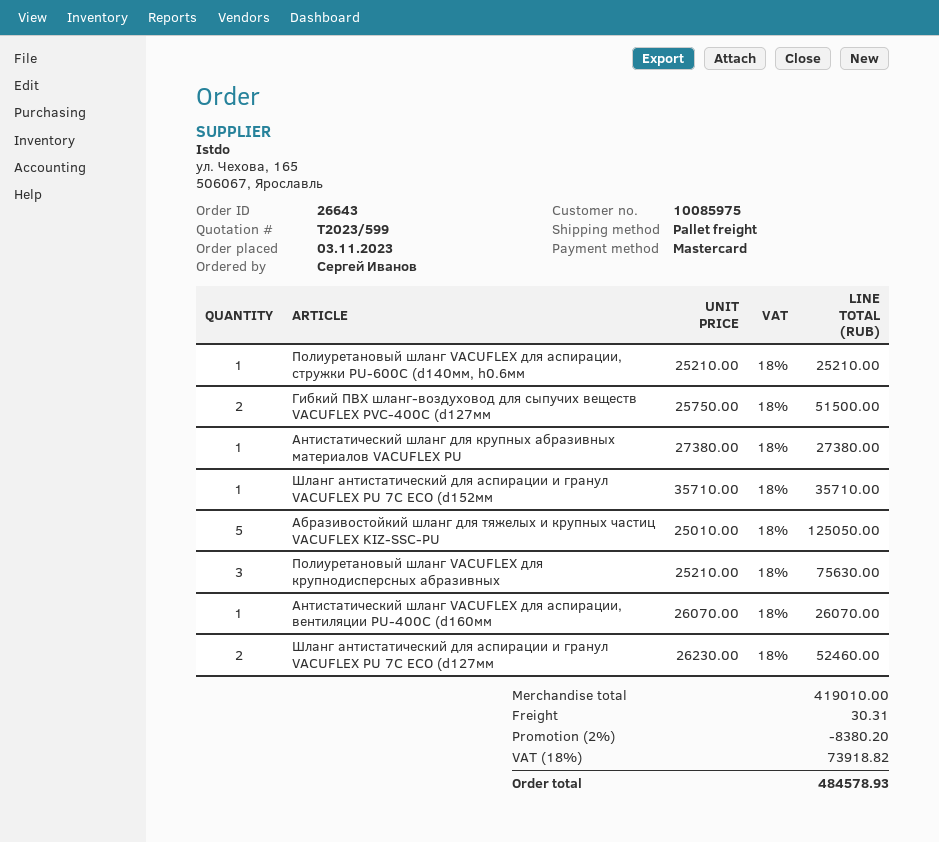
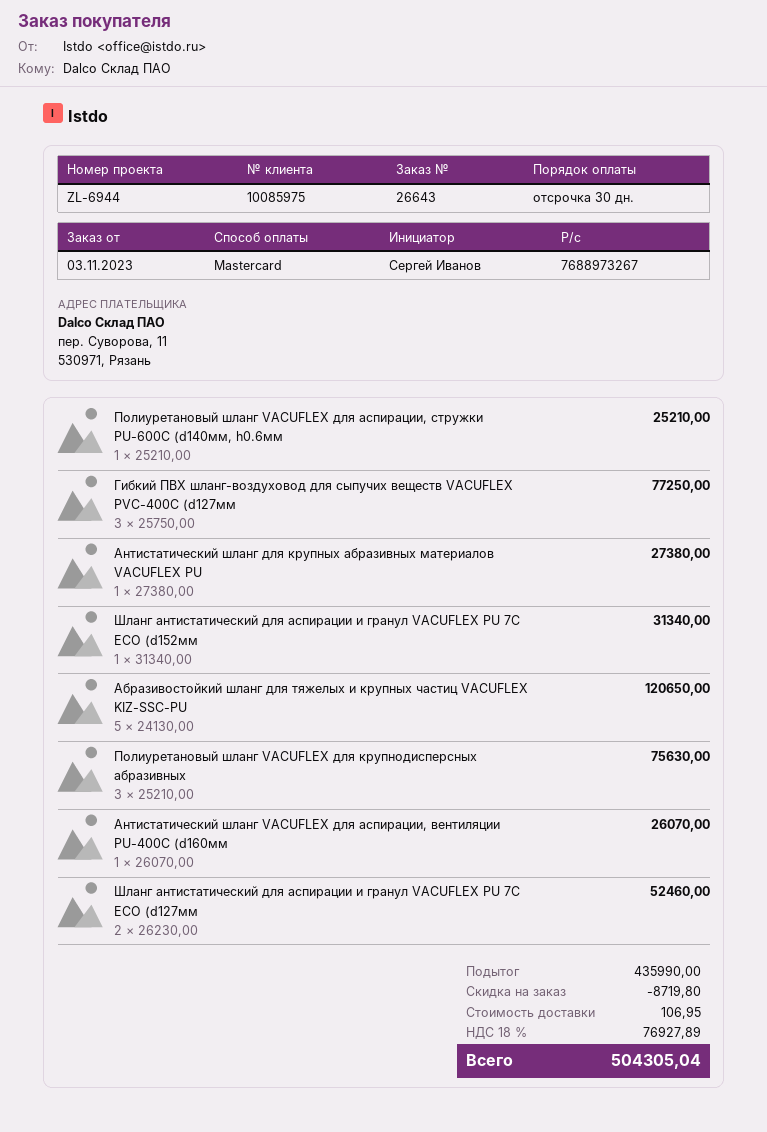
Гибкий ПВХ шланг-воздуховод для сыпучих веществ VACUFLEX PVC-400C (d127мм: 2 x 25750.00 = 51500.00 -> 3 x 25750.00 = 77250.00
Шланг антистатический для аспирации и гранул VACUFLEX PU 7C ECO (d152мм: 1 x 35710.00 = 35710.00 -> 1 x 31340.00 = 31340.00
Абразивостойкий шланг для тяжелых и крупных частиц VACUFLEX KIZ-SSC-PU: 5 x 25010.00 = 125050.00 -> 5 x 24130.00 = 120650.00
subtotal: 419010.00 -> 435990.00
discount: 8380.20 -> 8719.80
shipping: 30.31 -> 106.95
tax: 18% = 73918.82 -> 18% = 76927.89
total: 484578.93 -> 504305.04

